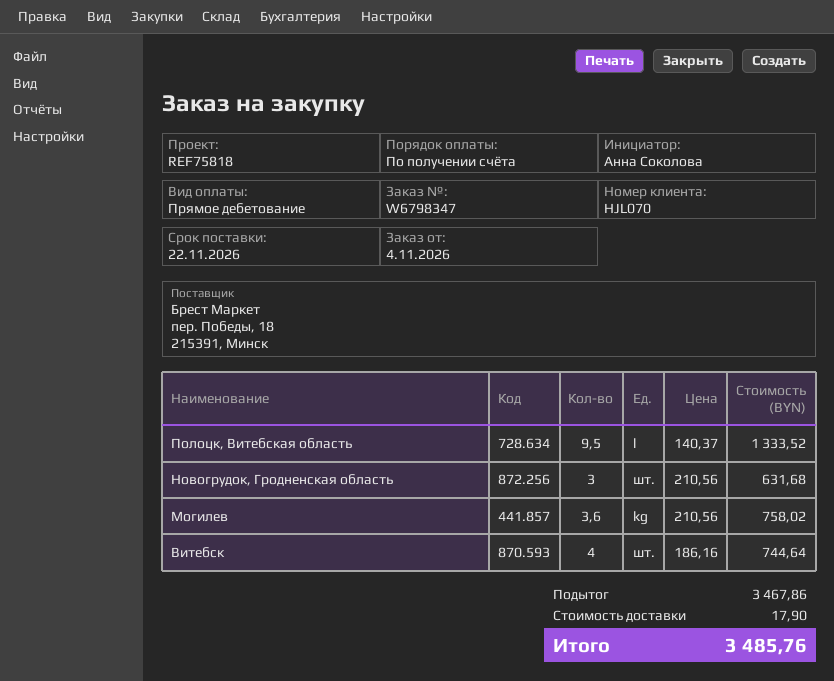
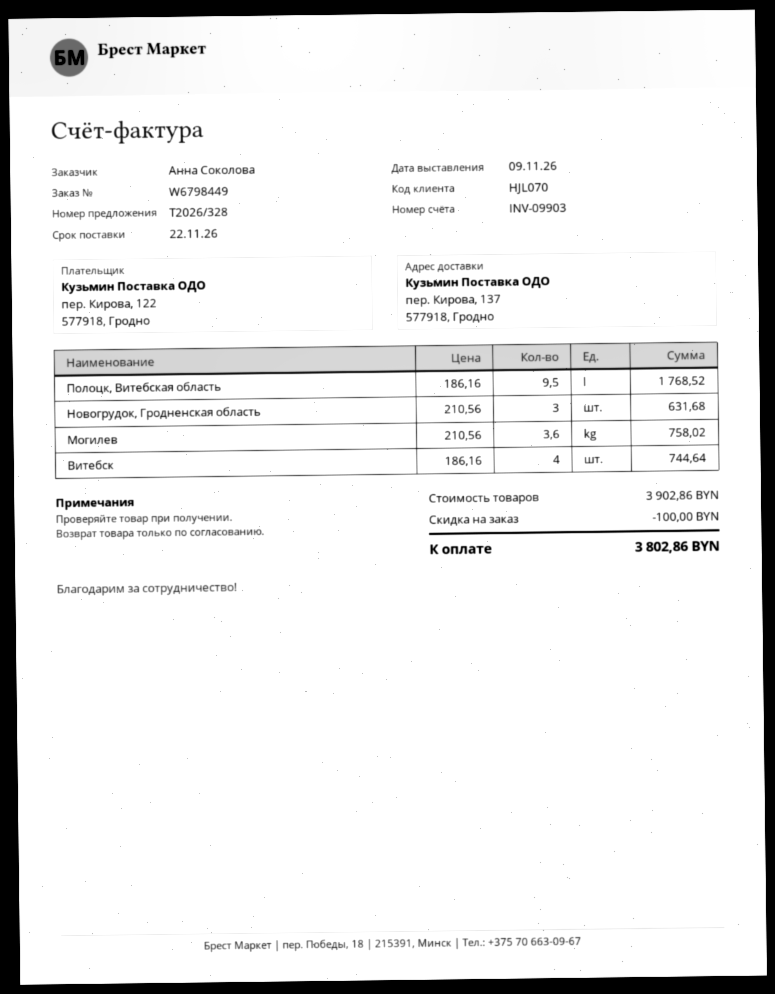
order number: W6798347 -> W6798449
Полоцк, Витебская область: 9.5 x 140.37 = 1333.52 -> 9.5 x 186.16 = 1768.52
subtotal: 3467.86 -> 3902.86
discount: none -> 100.00
shipping: 17.90 -> none
total: 3485.76 -> 3802.86

